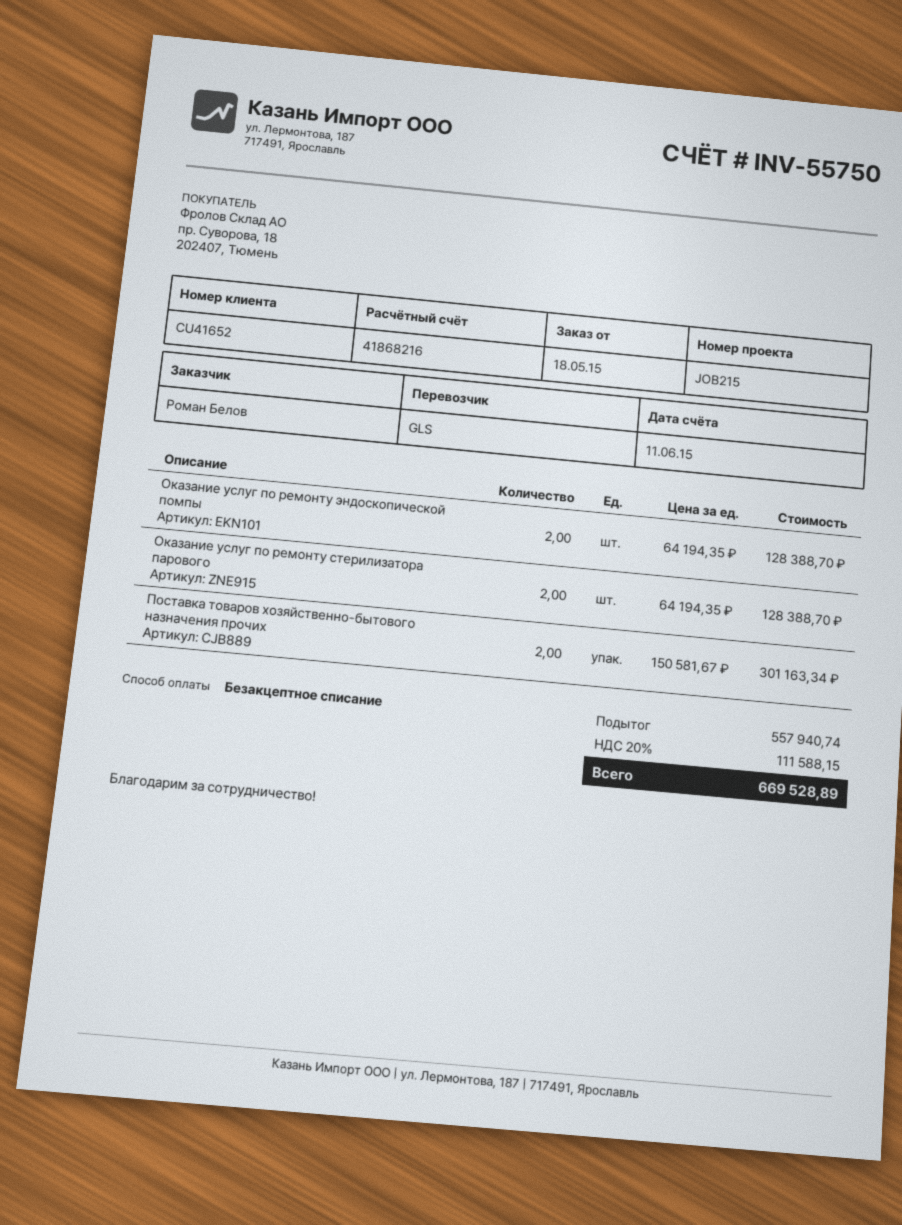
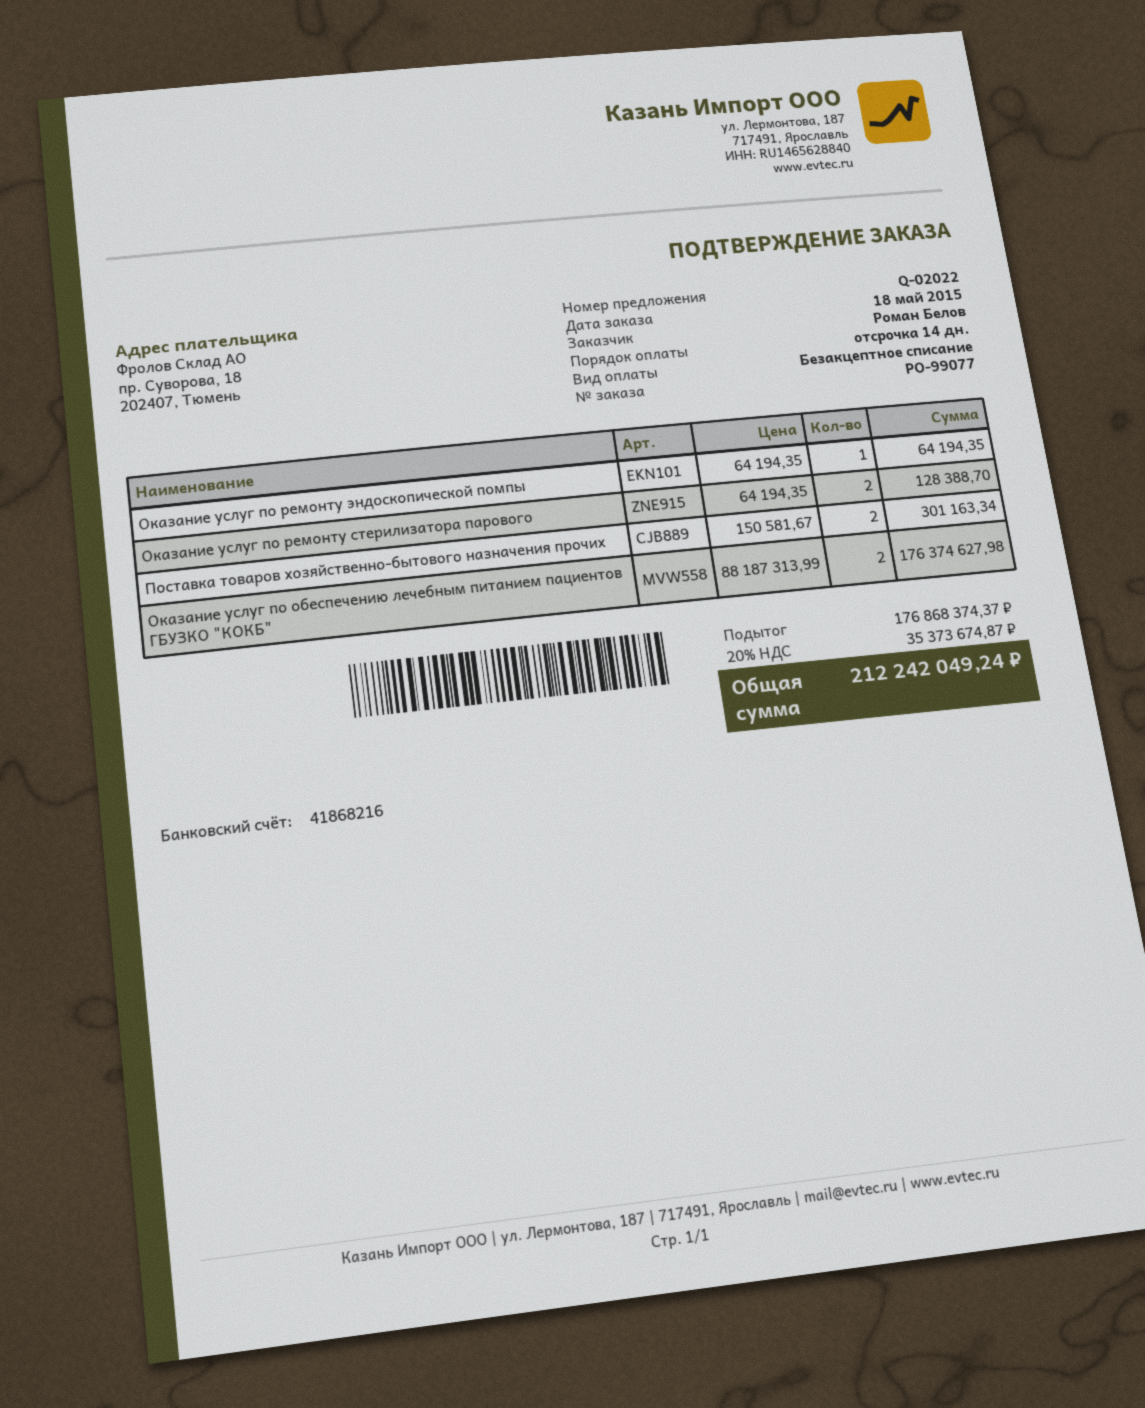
Оказание услуг по ремонту эндоскопической помпы: 2 x 64194.35 = 128388.70 -> 1 x 64194.35 = 64194.35
Оказание услуг по обеспечению лечебным питанием пациентов ГБУЗКО "КОКБ": none -> 2 x 88187313.99 = 176374627.98
subtotal: 557940.74 -> 176868374.37
tax: 20% = 111588.15 -> 20% = 35373674.87
total: 669528.89 -> 212242049.24

